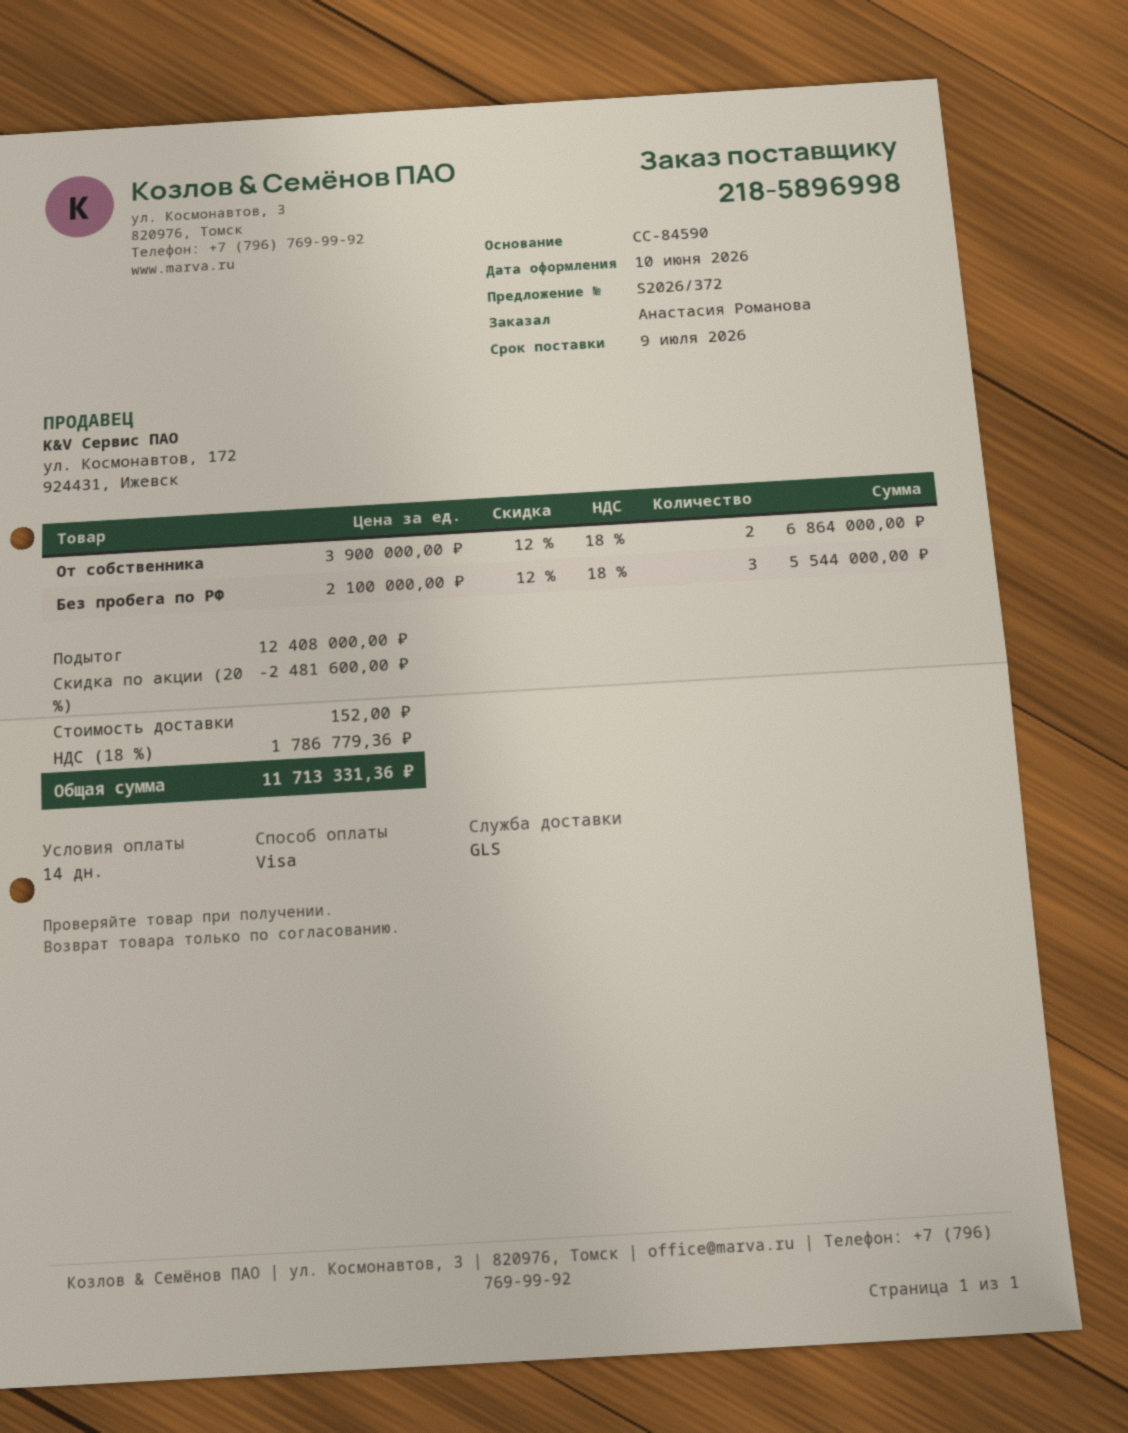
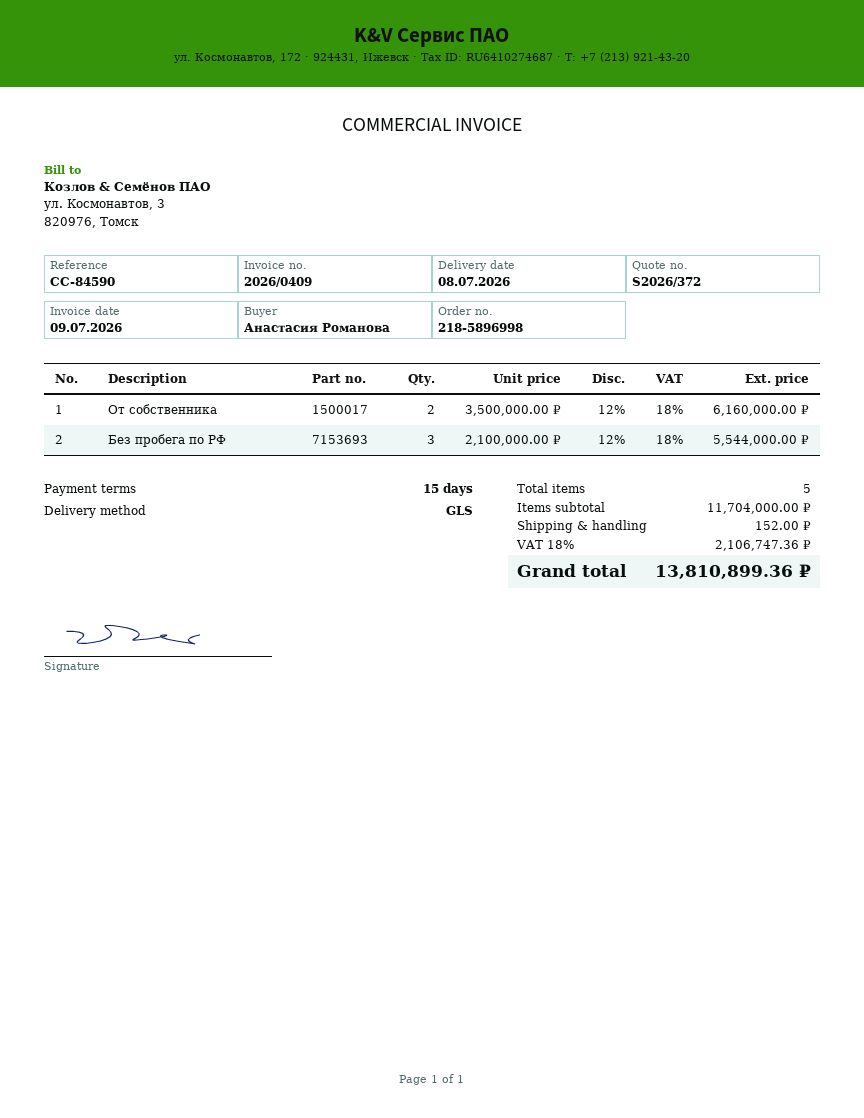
delivery date: 2026-07-09 -> 2026-07-08
payment terms: 14 days -> 15 days
От собственника: 2 x 3900000.00 - 12% = 6864000.00 -> 2 x 3500000.00 - 12% = 6160000.00
subtotal: 12408000.00 -> 11704000.00
discount: 20% = 2481600.00 -> none
tax: 18% = 1786779.36 -> 18% = 2106747.36
total: 11713331.36 -> 13810899.36

